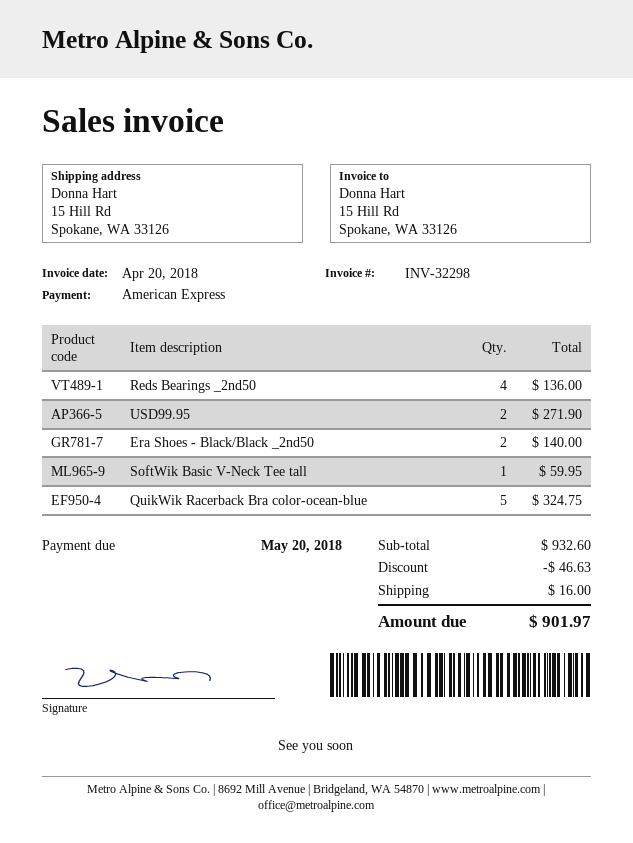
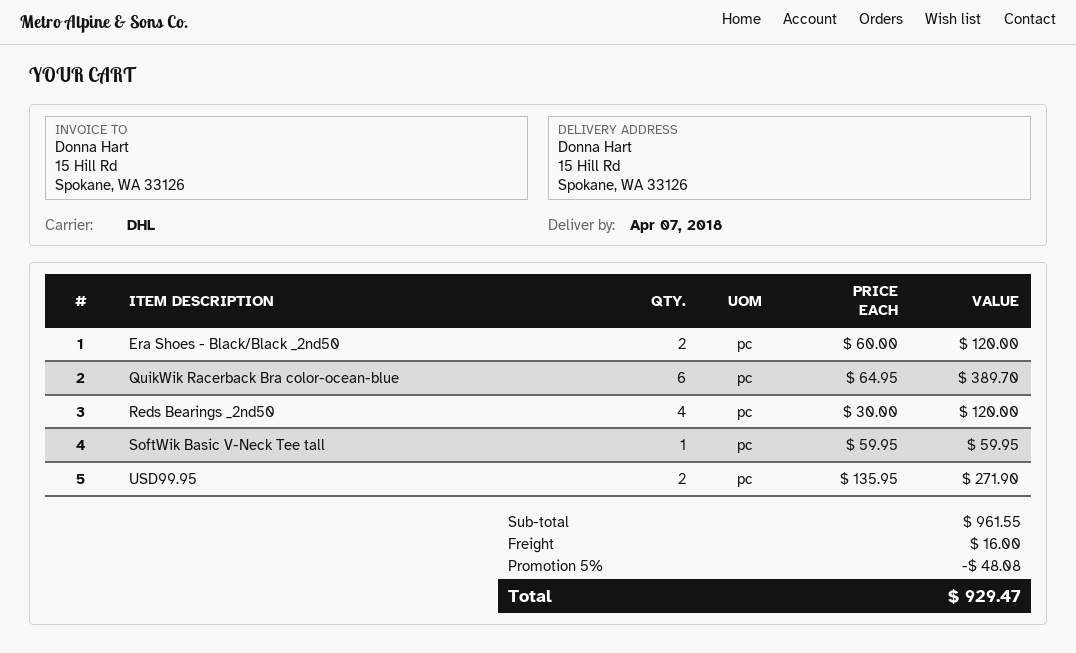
Reds Bearings _2nd50: 4 for 136.00 -> 4 for 120.00
Era Shoes - Black/Black _2nd50: 2 for 140.00 -> 2 for 120.00
QuikWik Racerback Bra color-ocean-blue: 5 for 324.75 -> 6 for 389.70
subtotal: 932.60 -> 961.55
discount: 46.63 -> 48.08
total: 901.97 -> 929.47

